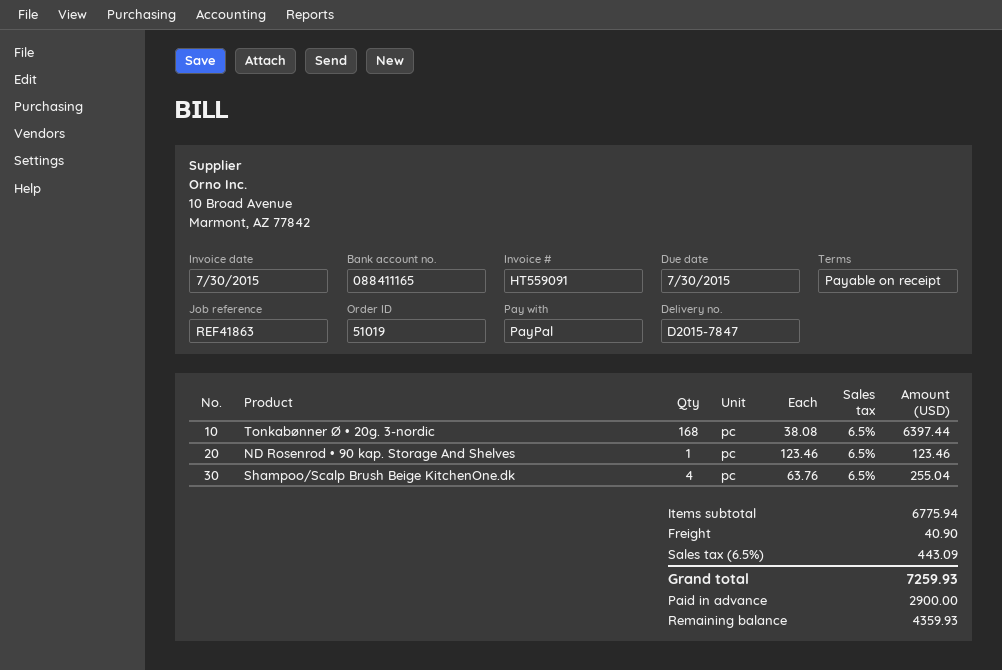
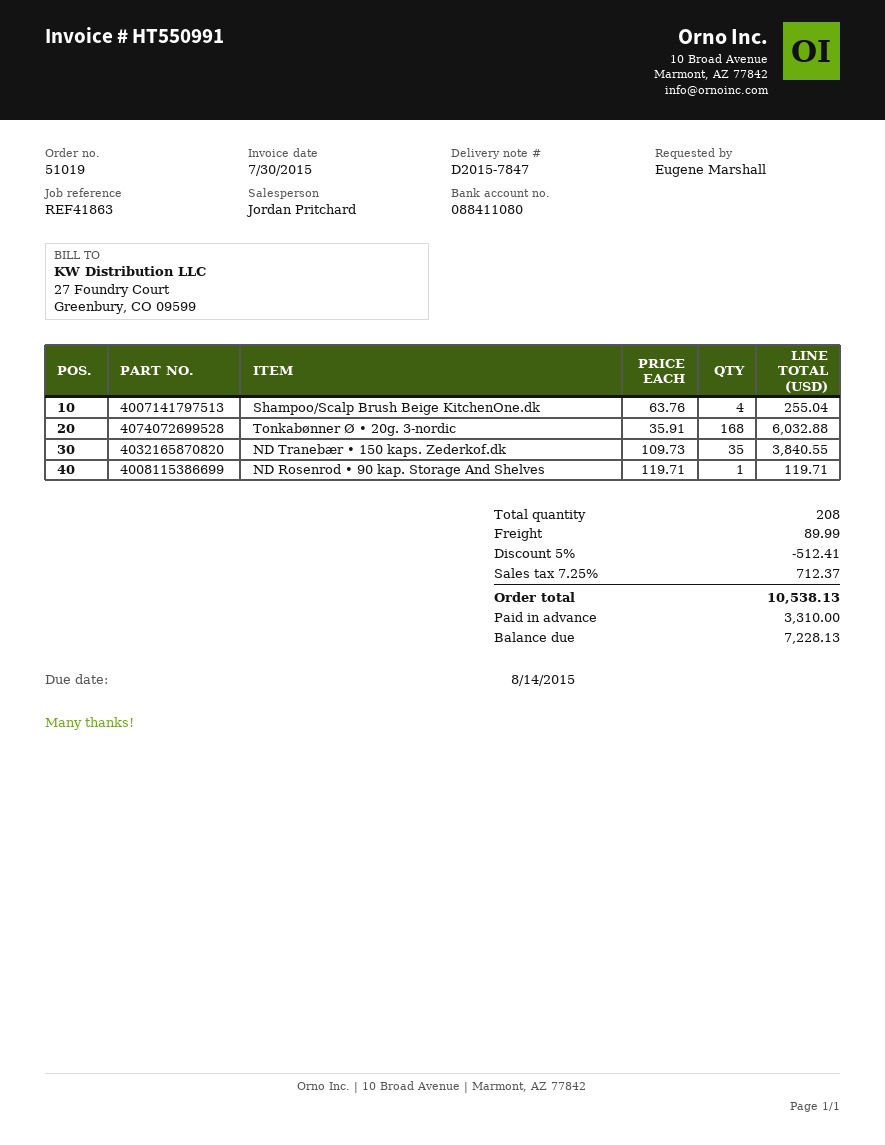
invoice number: HT559091 -> HT550991
due date: 2015-07-30 -> 2015-08-14
bank account: 088411165 -> 088411080
Tonkabønner Ø • 20g. 3-nordic: 168 x 38.08 = 6397.44 -> 168 x 35.91 = 6032.88
ND Rosenrod • 90 kap. Storage And Shelves: 1 x 123.46 = 123.46 -> 1 x 119.71 = 119.71
ND Tranebær • 150 kaps. Zederkof.dk: none -> 35 x 109.73 = 3840.55
discount: none -> 5% = 512.41
shipping: 40.90 -> 89.99
tax: 6.5% = 443.09 -> 7.25% = 712.37
total: 7259.93 -> 10538.13
deposit: 2900.00 -> 3310.00
balance: 4359.93 -> 7228.13

